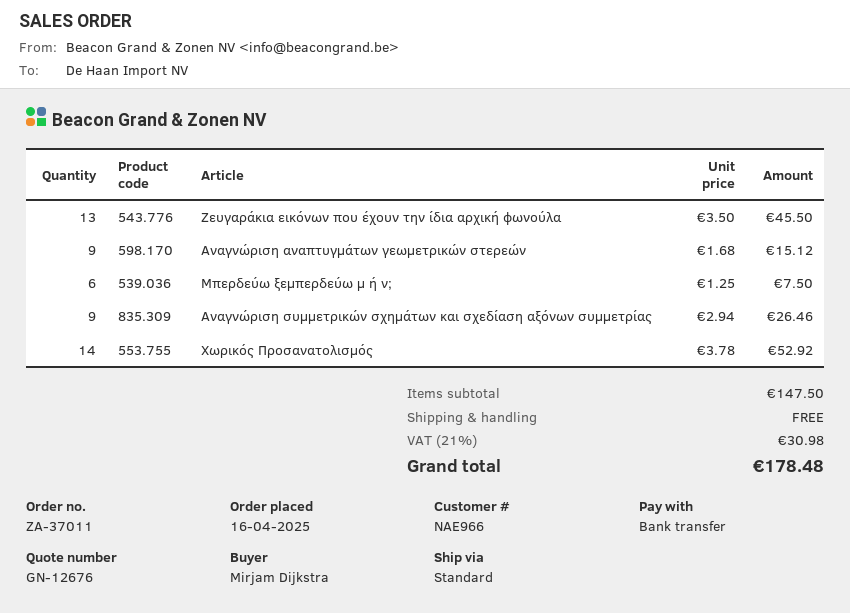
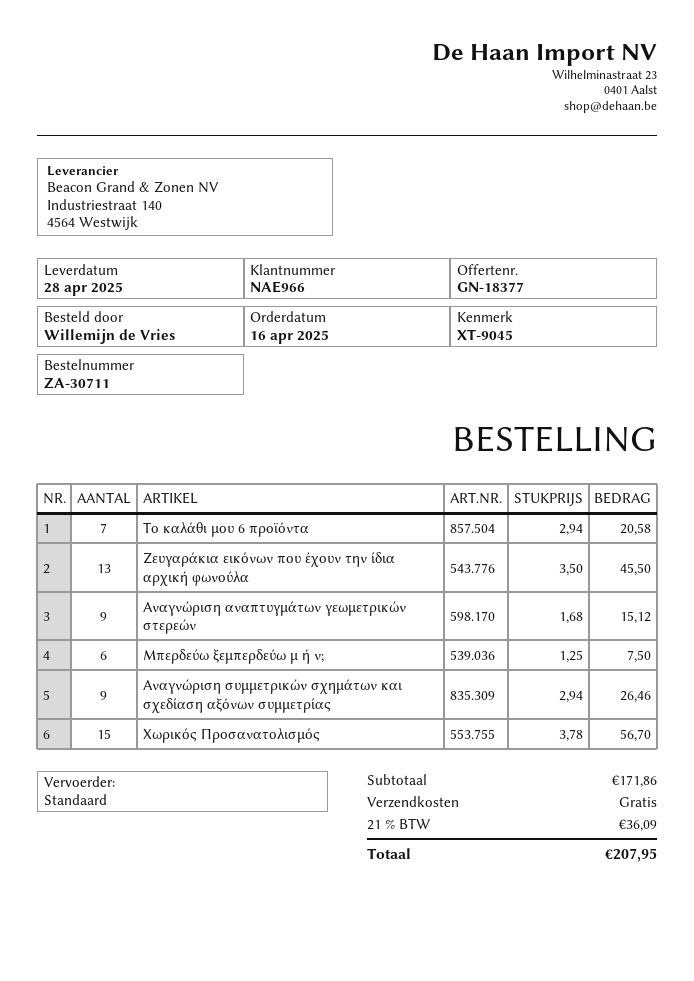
quote number: GN-12676 -> GN-18377
order number: ZA-37011 -> ZA-30711
ordered by: Mirjam Dijkstra -> Willemijn de Vries
Χωρικός Προσανατολισμός: 14 x 3.78 = 52.92 -> 15 x 3.78 = 56.70
Το καλάθι μου 6 προϊόντα: none -> 7 x 2.94 = 20.58
subtotal: 147.50 -> 171.86
tax: 21% = 30.98 -> 21% = 36.09
total: 178.48 -> 207.95

